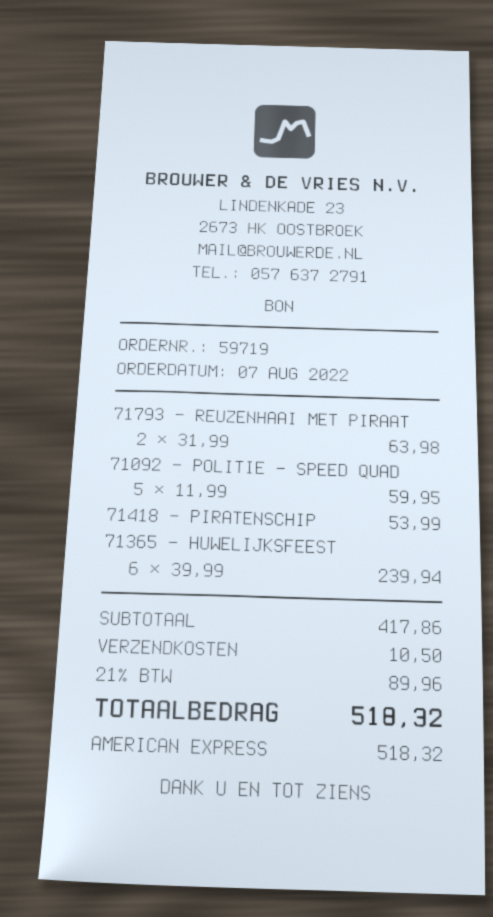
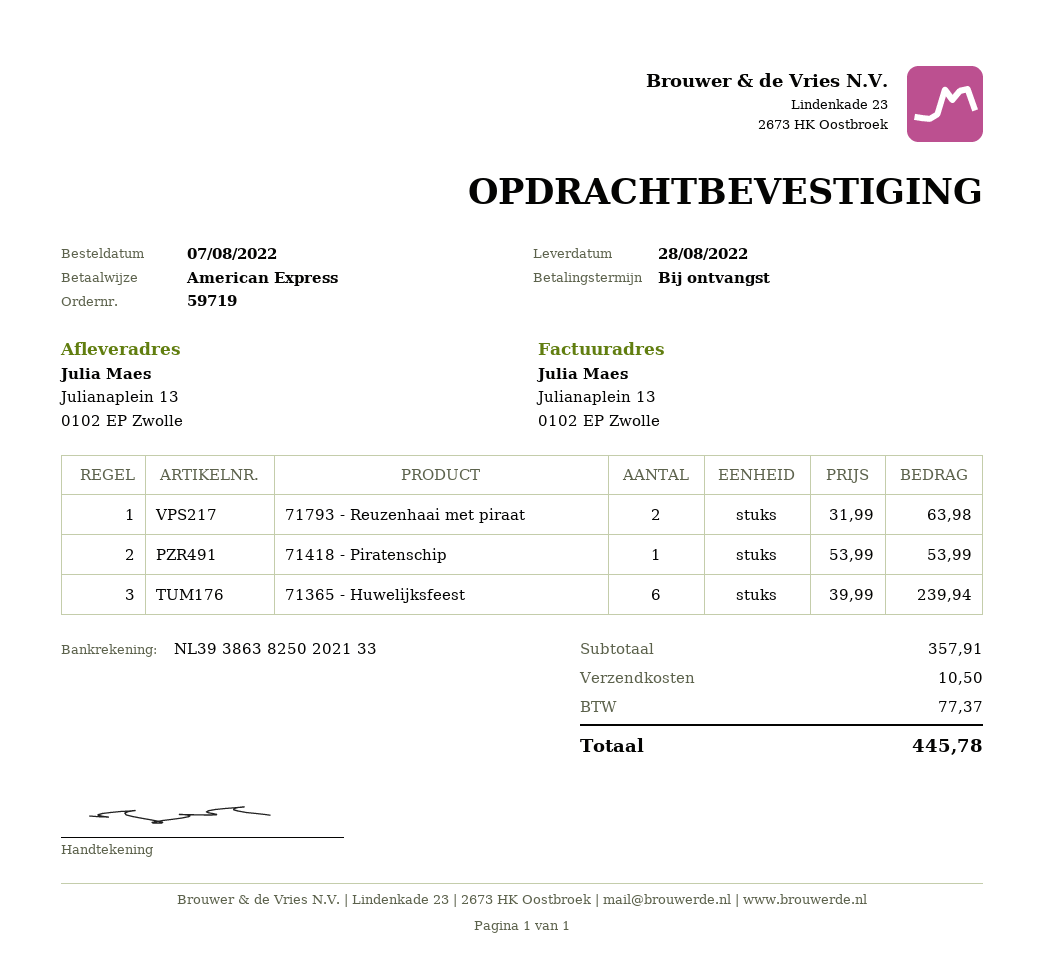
71092 - POLITIE - SPEED QUAD: 5 x 11.99 = 59.95 -> none
subtotal: 417.86 -> 357.91
tax: 89.96 -> 77.37
total: 518.32 -> 445.78

